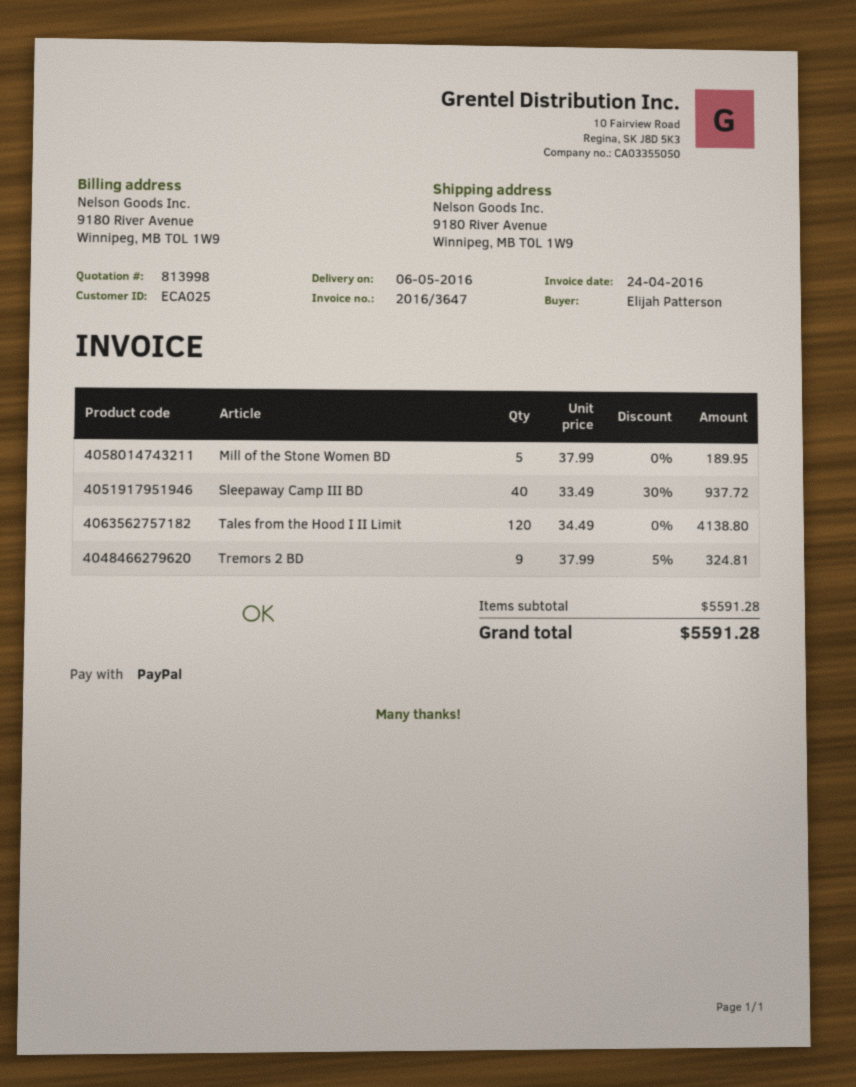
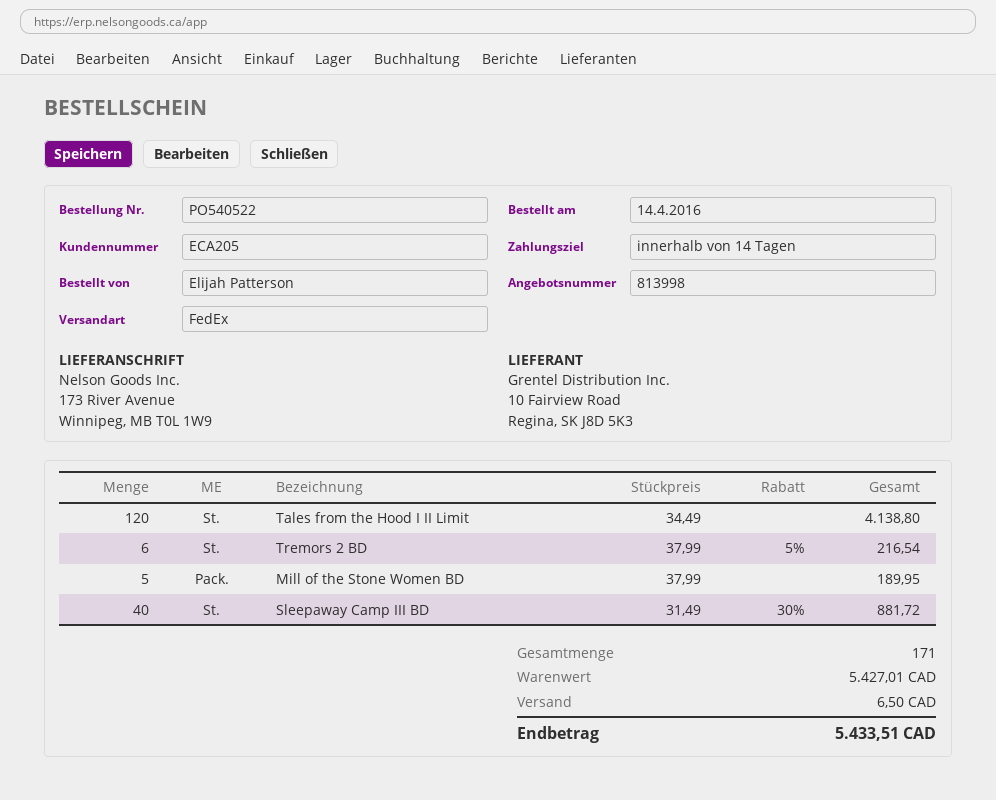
customer number: ECA025 -> ECA205
ship to: 9180 River Avenue, Winnipeg, MB T0L 1W9 -> 173 River Avenue, Winnipeg, MB T0L 1W9
Sleepaway Camp III BD: 40 x 33.49 - 30% = 937.72 -> 40 x 31.49 - 30% = 881.72
Tremors 2 BD: 9 x 37.99 - 5% = 324.81 -> 6 x 37.99 - 5% = 216.54
subtotal: 5591.28 -> 5427.01
shipping: none -> 6.50
total: 5591.28 -> 5433.51

